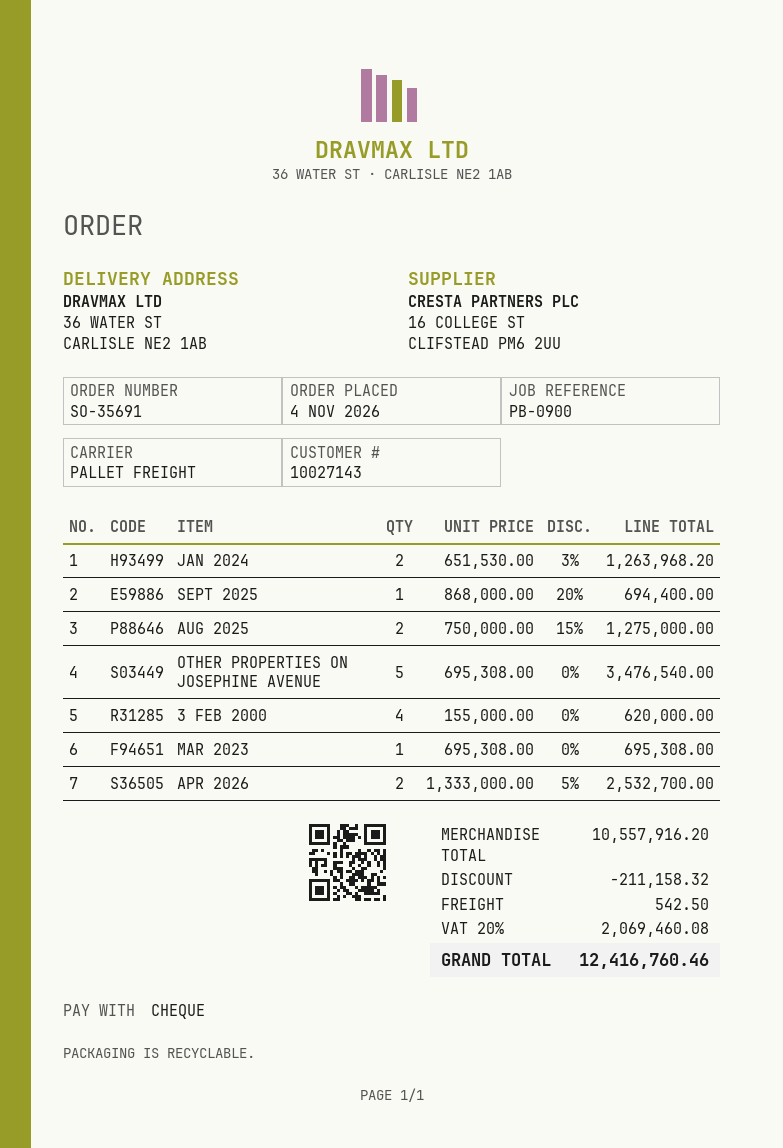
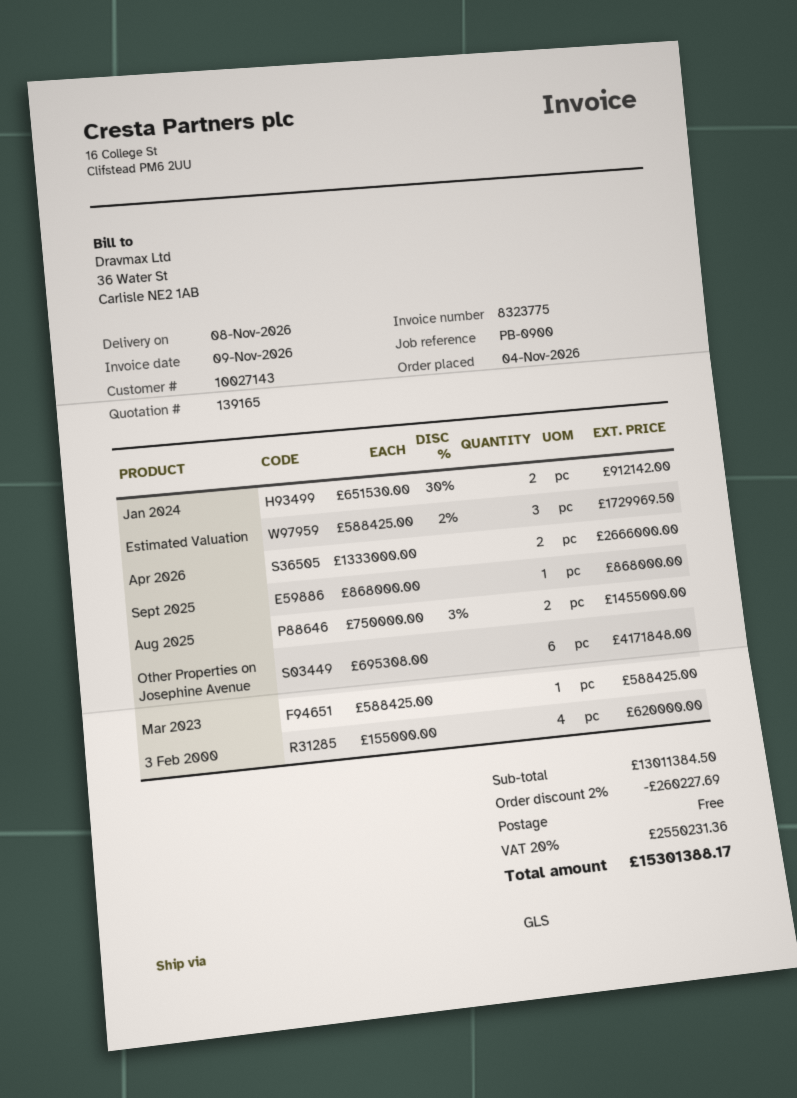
shipping method: pallet freight -> GLS
JAN 2024: 2 x 651530.00 - 3% = 1263968.20 -> 2 x 651530.00 - 30% = 912142.00
SEPT 2025: 1 x 868000.00 - 20% = 694400.00 -> 1 x 868000.00 = 868000.00
AUG 2025: 2 x 750000.00 - 15% = 1275000.00 -> 2 x 750000.00 - 3% = 1455000.00
OTHER PROPERTIES ON JOSEPHINE AVENUE: 5 x 695308.00 = 3476540.00 -> 6 x 695308.00 = 4171848.00
MAR 2023: 1 x 695308.00 = 695308.00 -> 1 x 588425.00 = 588425.00
APR 2026: 2 x 1333000.00 - 5% = 2532700.00 -> 2 x 1333000.00 = 2666000.00
Estimated Valuation: none -> 3 x 588425.00 - 2% = 1729969.50
subtotal: 10557916.20 -> 13011384.50
discount: 211158.32 -> 260227.69
shipping: 542.50 -> 0.00
tax: 20% = 2069460.08 -> 20% = 2550231.36
total: 12416760.46 -> 15301388.17

